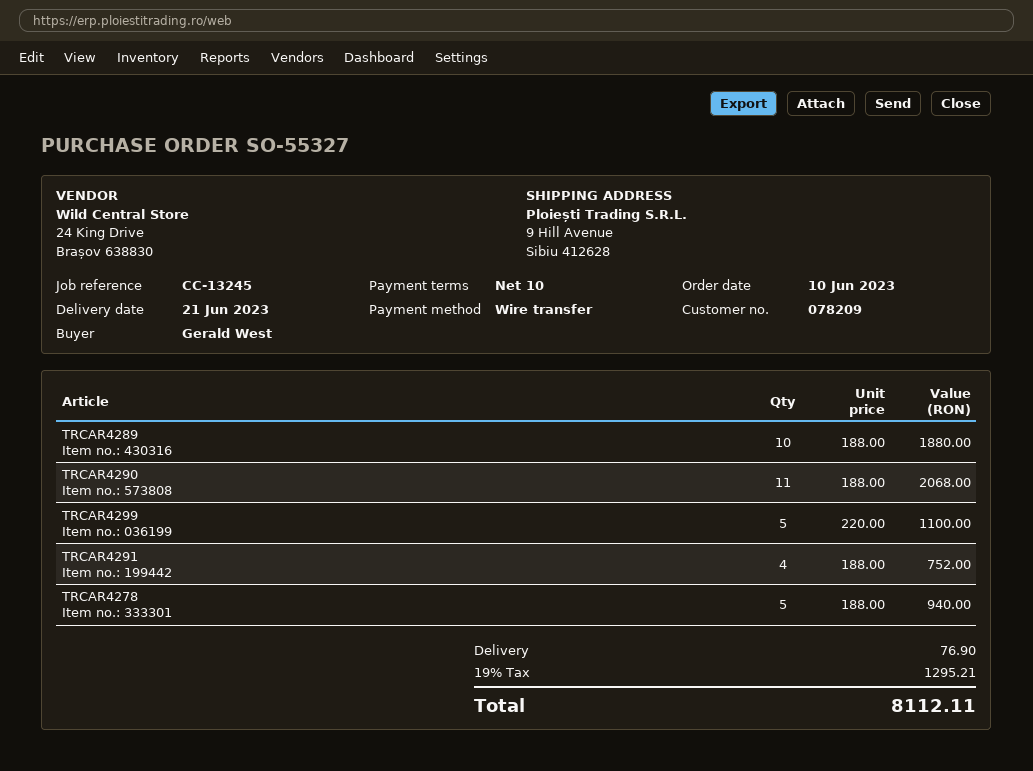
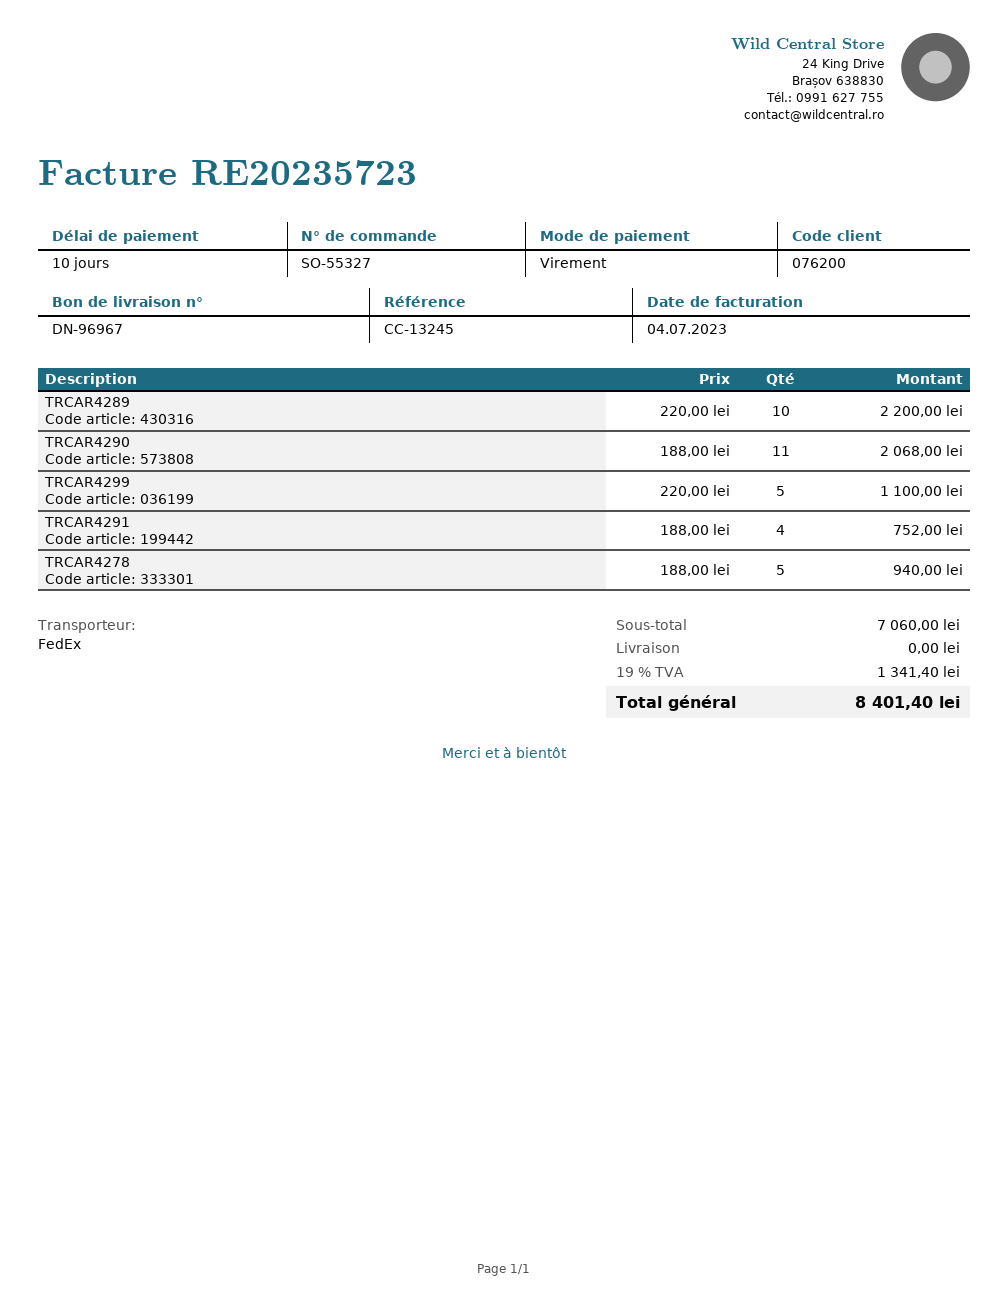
customer number: 078209 -> 076200
TRCAR4289: 10 x 188.00 = 1880.00 -> 10 x 220.00 = 2200.00
shipping: 76.90 -> 0.00
tax: 19% = 1295.21 -> 19% = 1341.40
total: 8112.11 -> 8401.40

